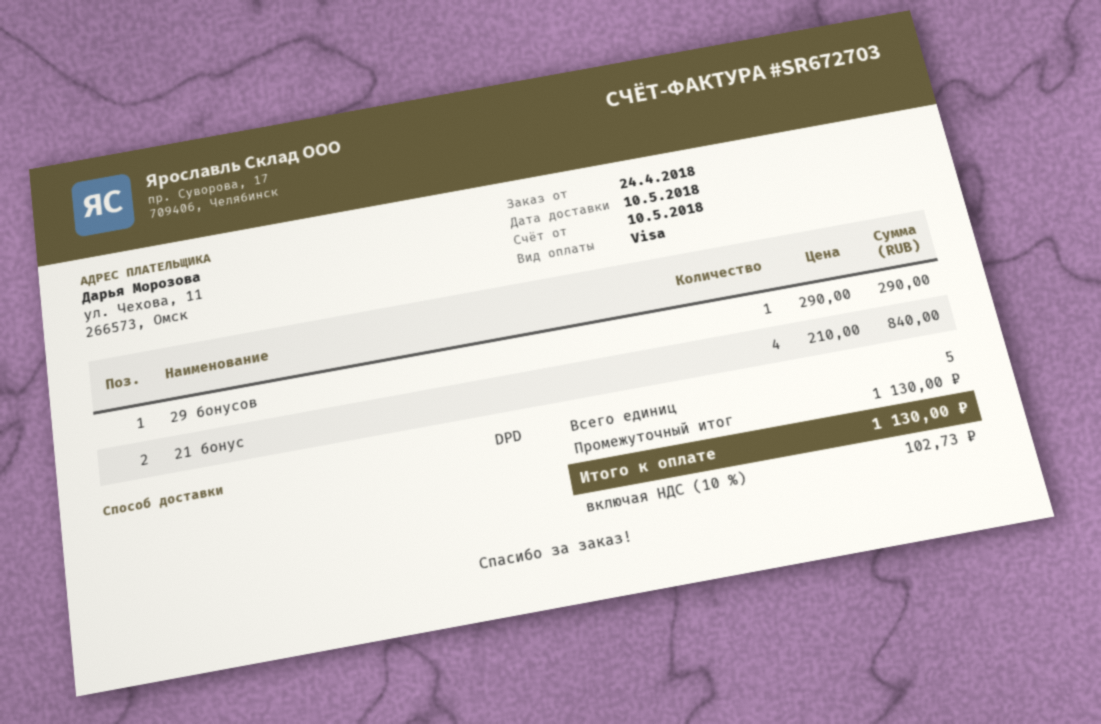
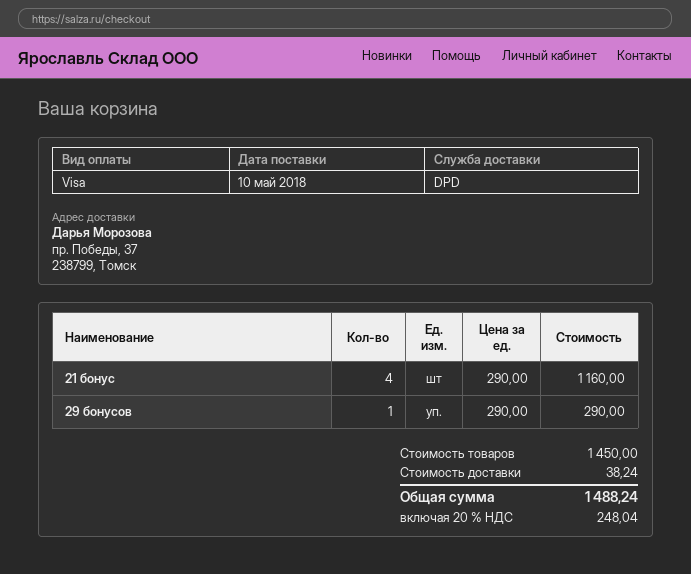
21 бонус: 4 x 210.00 = 840.00 -> 4 x 290.00 = 1160.00
subtotal: 1130.00 -> 1450.00
shipping: none -> 38.24
tax: 10% = 102.73 -> 20% = 248.04
total: 1130.00 -> 1488.24

